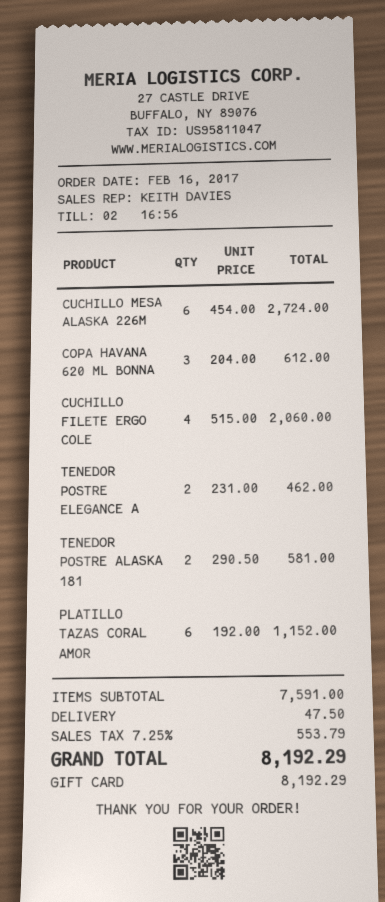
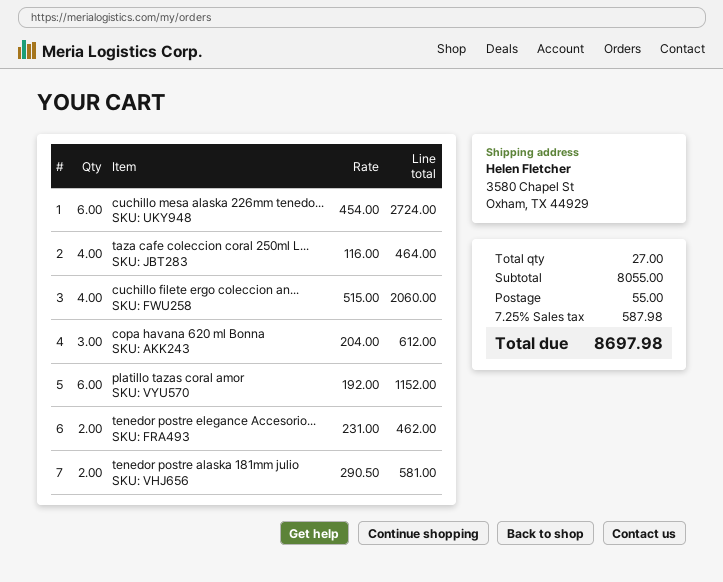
taza cafe coleccion coral 250ml L...: none -> 4 x 116.00 = 464.00
subtotal: 7591.00 -> 8055.00
shipping: 47.50 -> 55.00
tax: 7.25% = 553.79 -> 7.25% = 587.98
total: 8192.29 -> 8697.98

